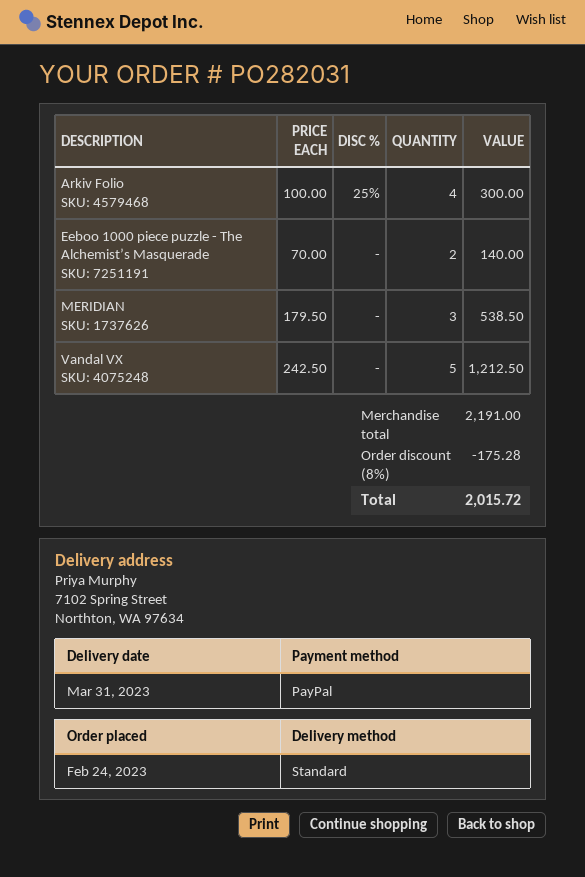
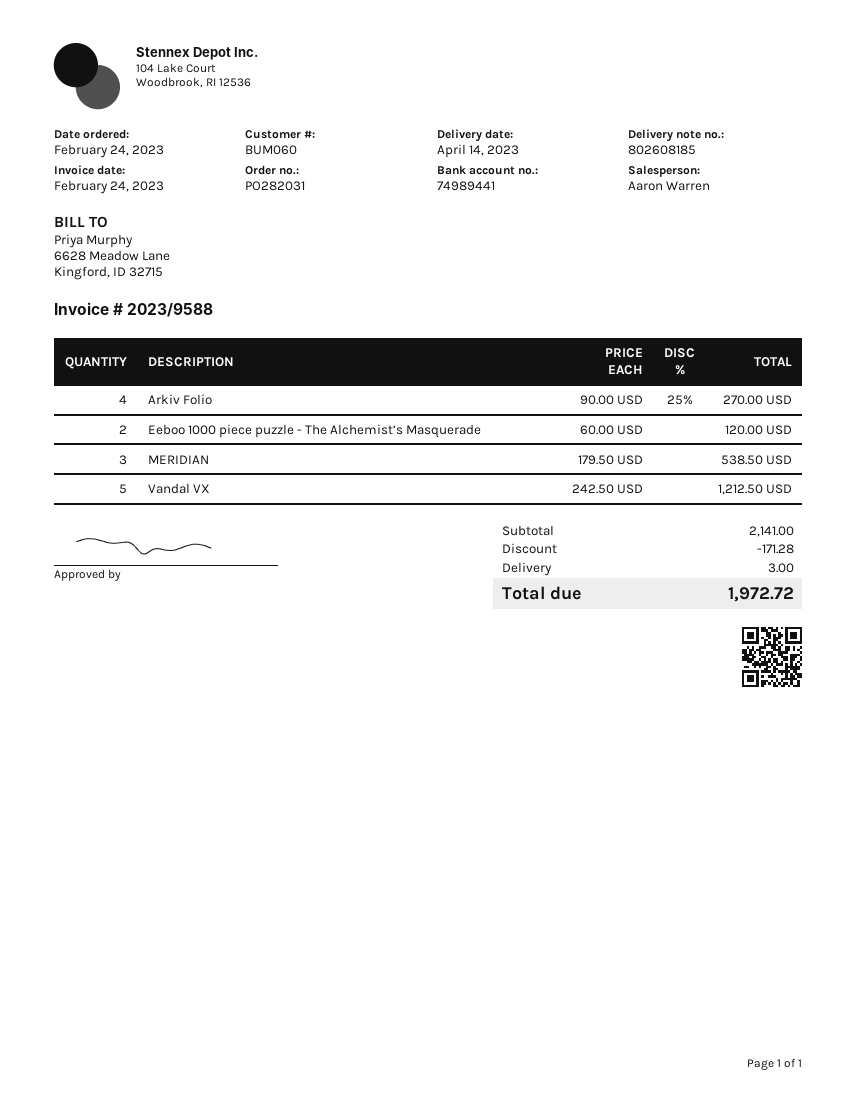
delivery date: 2023-03-31 -> 2023-04-14
Arkiv Folio: 4 x 100.00 - 25% = 300.00 -> 4 x 90.00 - 25% = 270.00
Eeboo 1000 piece puzzle - The Alchemist’s Masquerade: 2 x 70.00 = 140.00 -> 2 x 60.00 = 120.00
subtotal: 2191.00 -> 2141.00
discount: 175.28 -> 171.28
shipping: none -> 3.00
total: 2015.72 -> 1972.72

